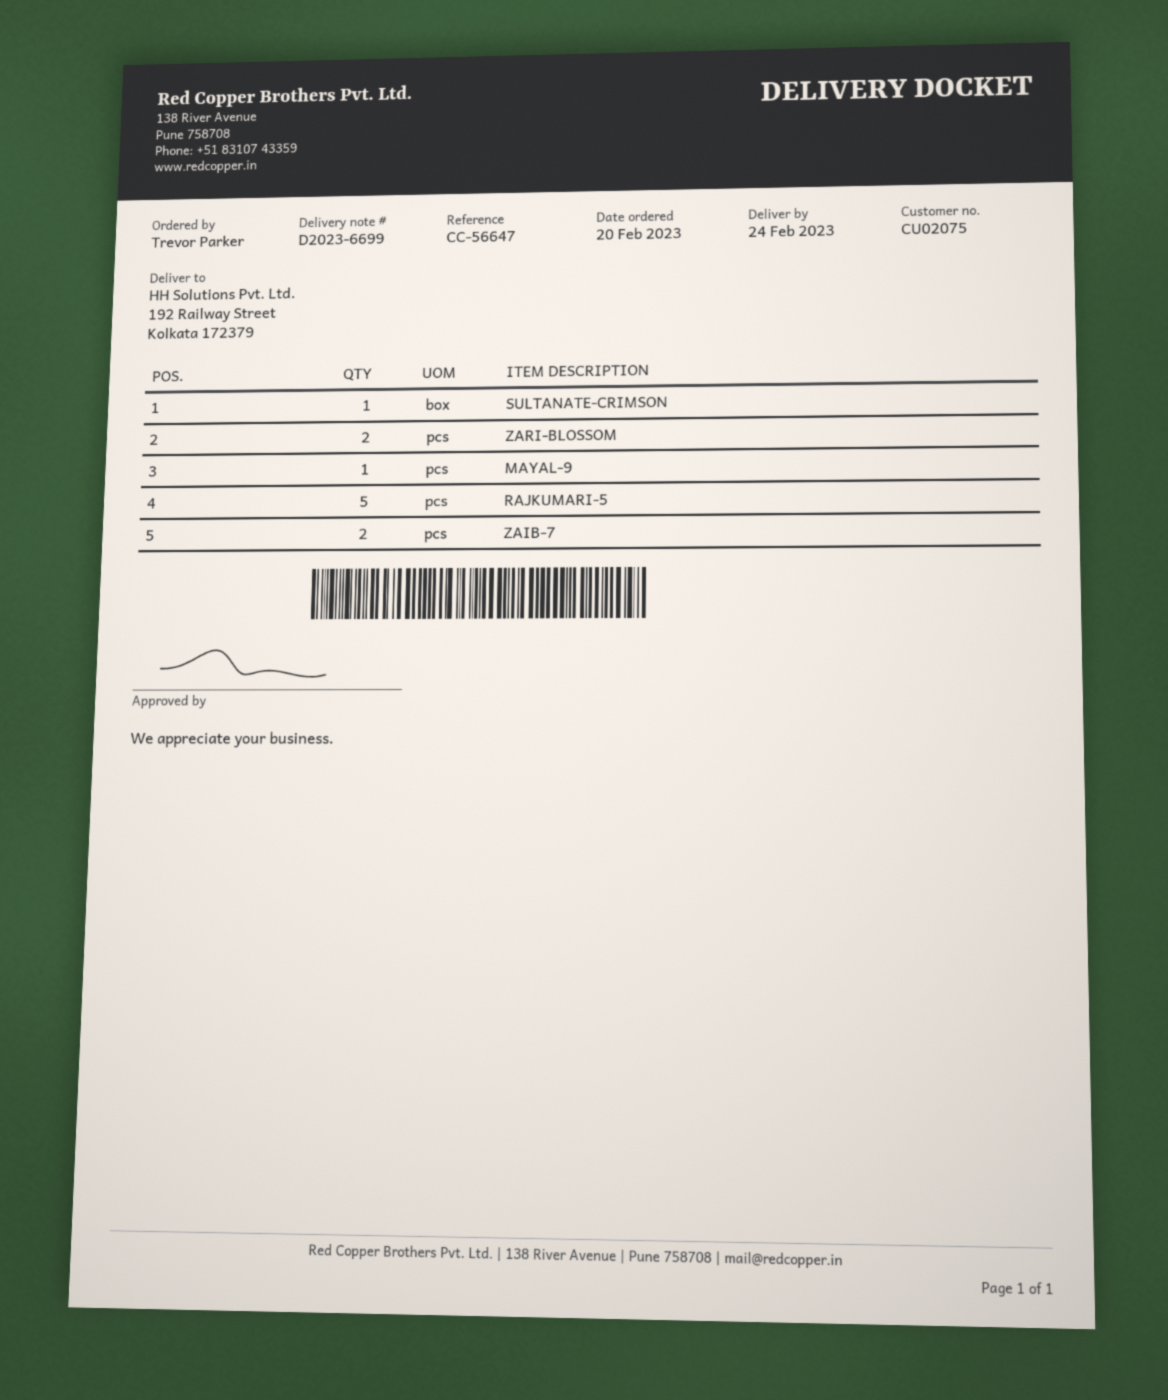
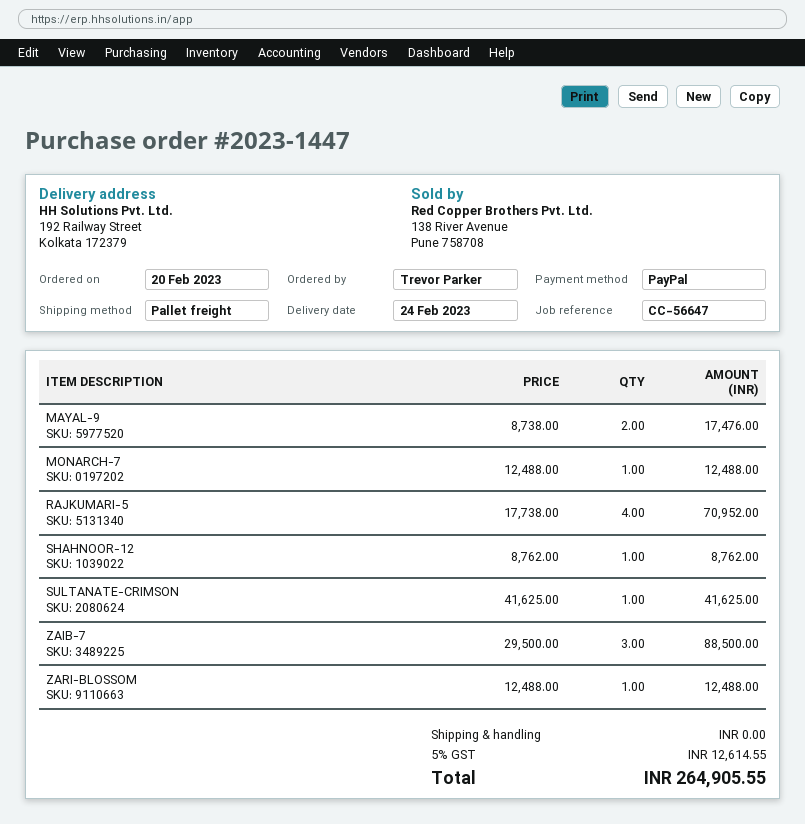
ZARI-BLOSSOM: 2 -> 1
MAYAL-9: 1 -> 2
RAJKUMARI-5: 5 -> 4
ZAIB-7: 2 -> 3
MONARCH-7: none -> 1
SHAHNOOR-12: none -> 1

